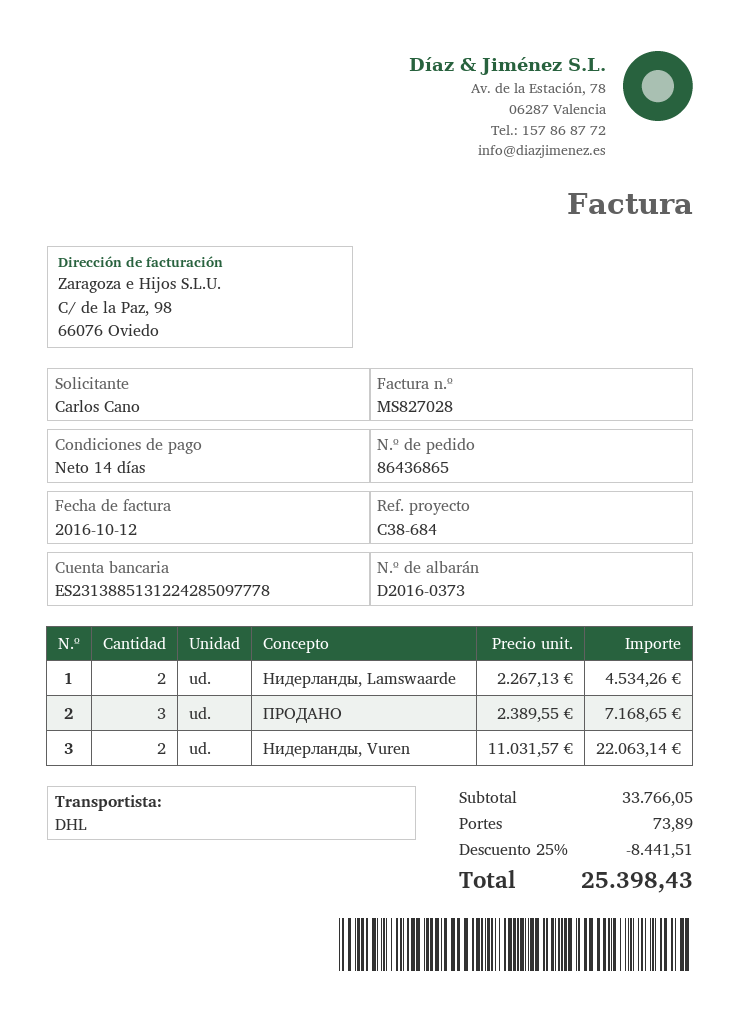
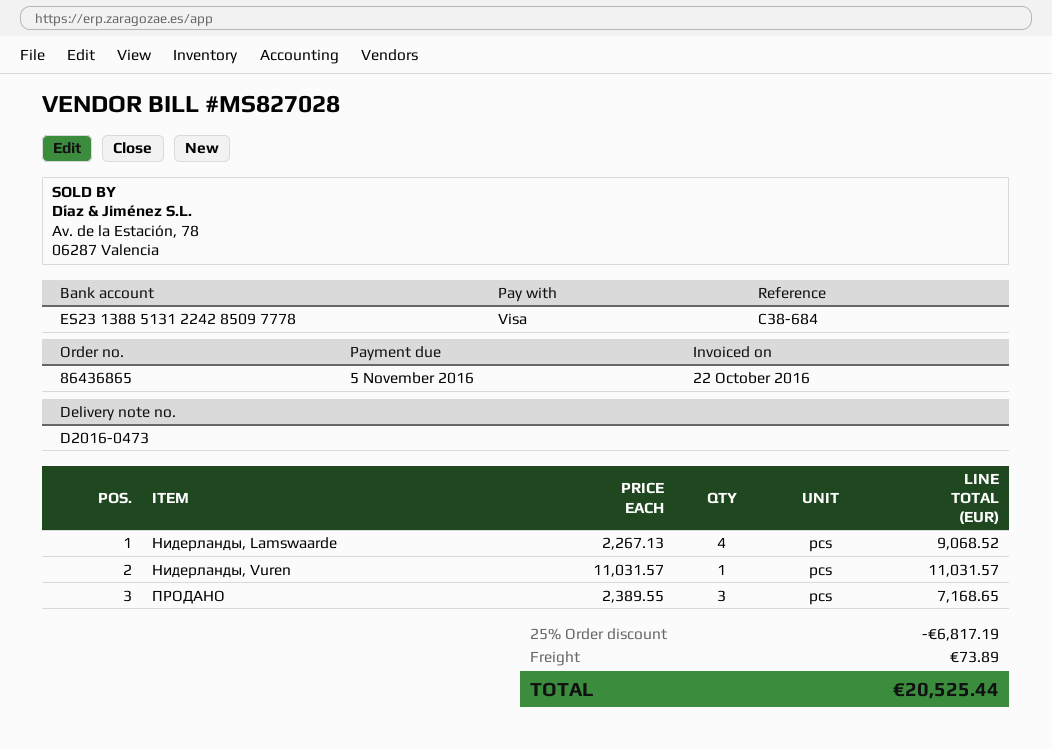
delivery note number: D2016-0373 -> D2016-0473
invoice date: 2016-10-12 -> 2016-10-22
Нидерланды, Lamswaarde: 2 x 2267.13 = 4534.26 -> 4 x 2267.13 = 9068.52
Нидерланды, Vuren: 2 x 11031.57 = 22063.14 -> 1 x 11031.57 = 11031.57
discount: 25% = 8441.51 -> 25% = 6817.19
total: 25398.43 -> 20525.44

